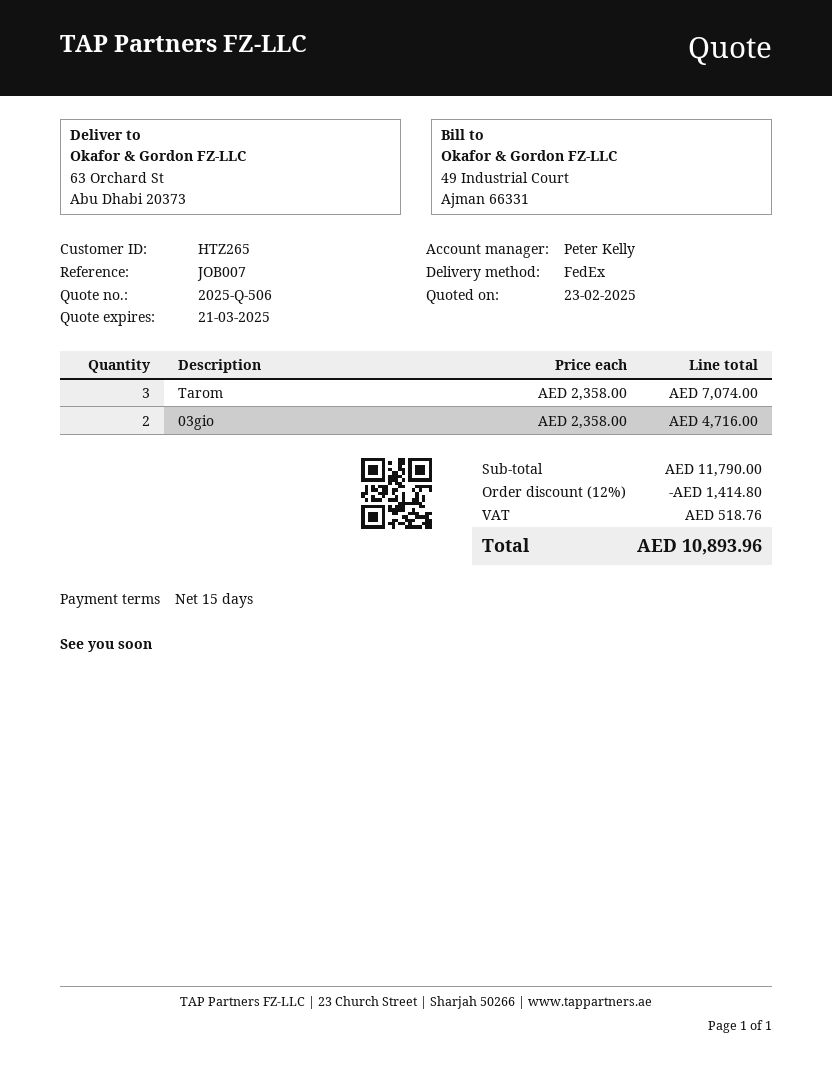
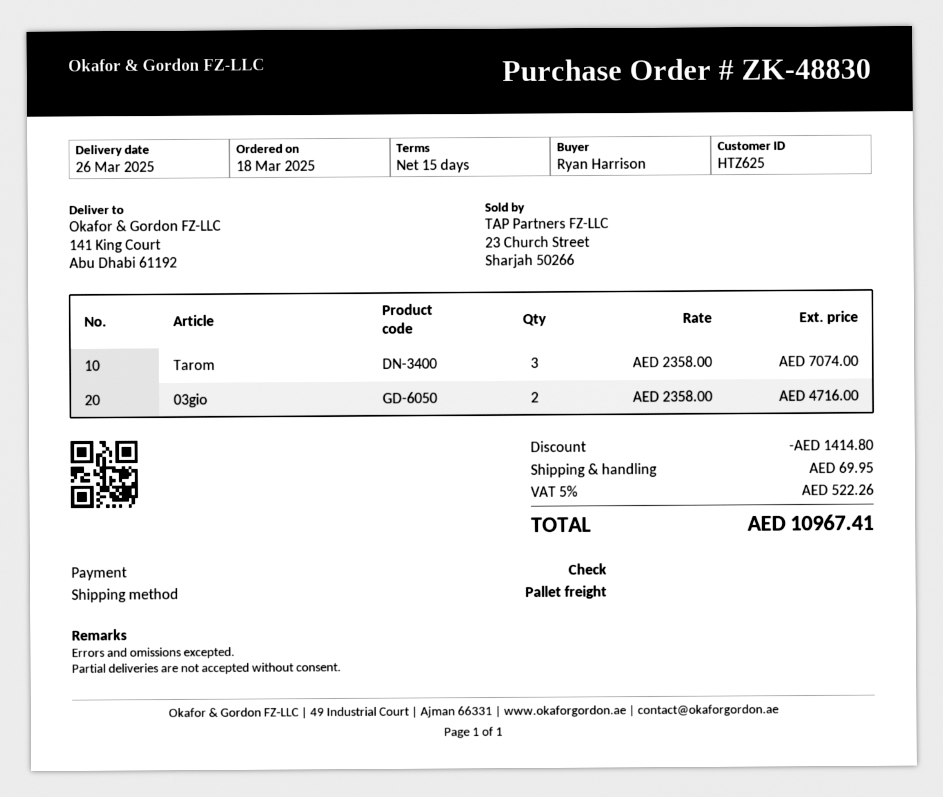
customer number: HTZ265 -> HTZ625
shipping method: FedEx -> pallet freight
ship to: 63 Orchard St, Abu Dhabi 20373 -> 141 King Court, Abu Dhabi 61192
shipping: none -> 69.95
tax: 518.76 -> 522.26
total: 10893.96 -> 10967.41

